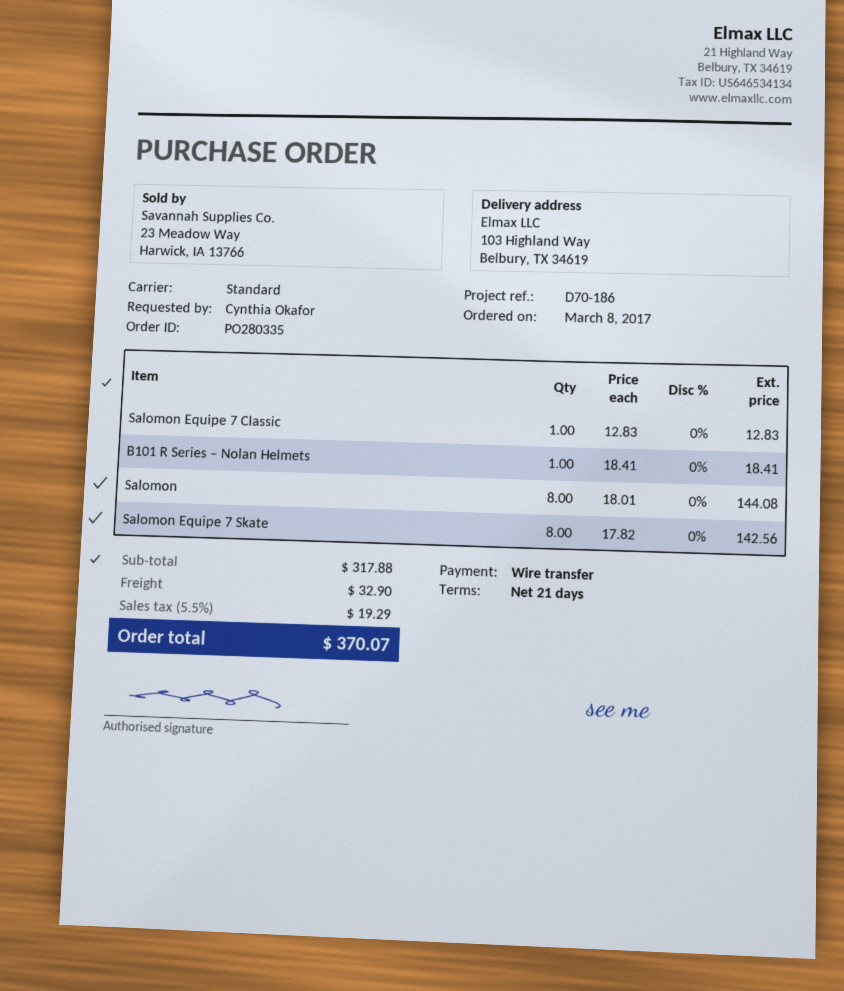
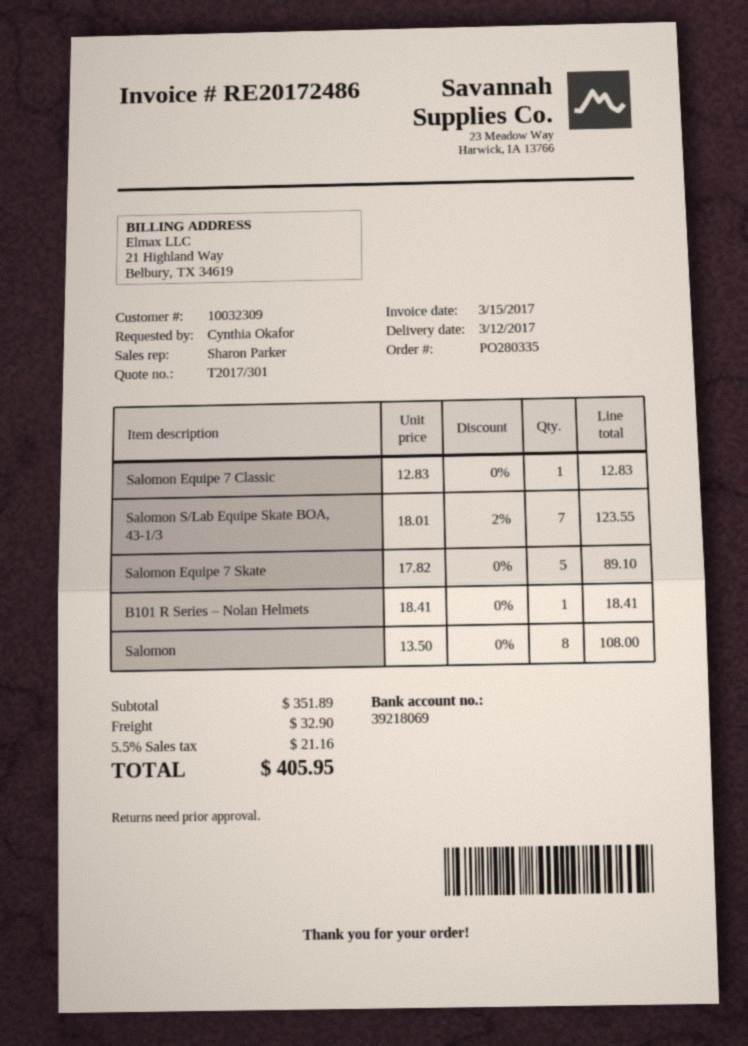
Salomon: 8 x 18.01 = 144.08 -> 8 x 13.50 = 108.00
Salomon Equipe 7 Skate: 8 x 17.82 = 142.56 -> 5 x 17.82 = 89.10
Salomon S/Lab Equipe Skate BOA, 43-1/3: none -> 7 x 18.01 - 2% = 123.55
subtotal: 317.88 -> 351.89
tax: 5.5% = 19.29 -> 5.5% = 21.16
total: 370.07 -> 405.95

